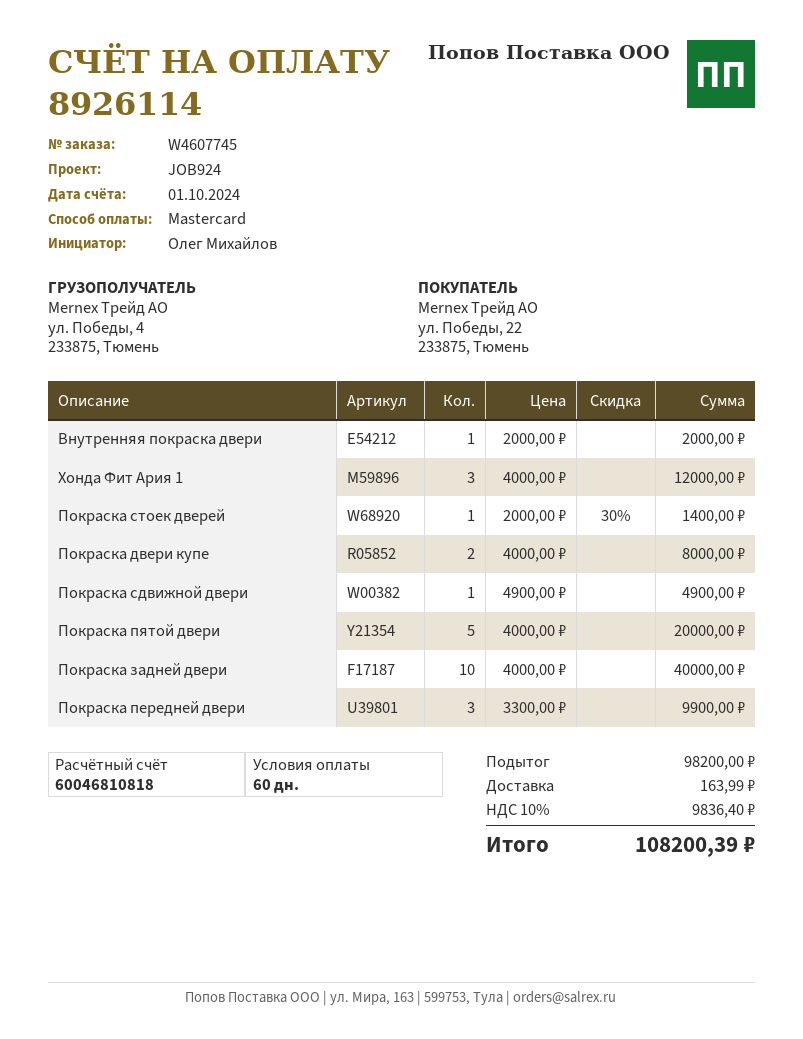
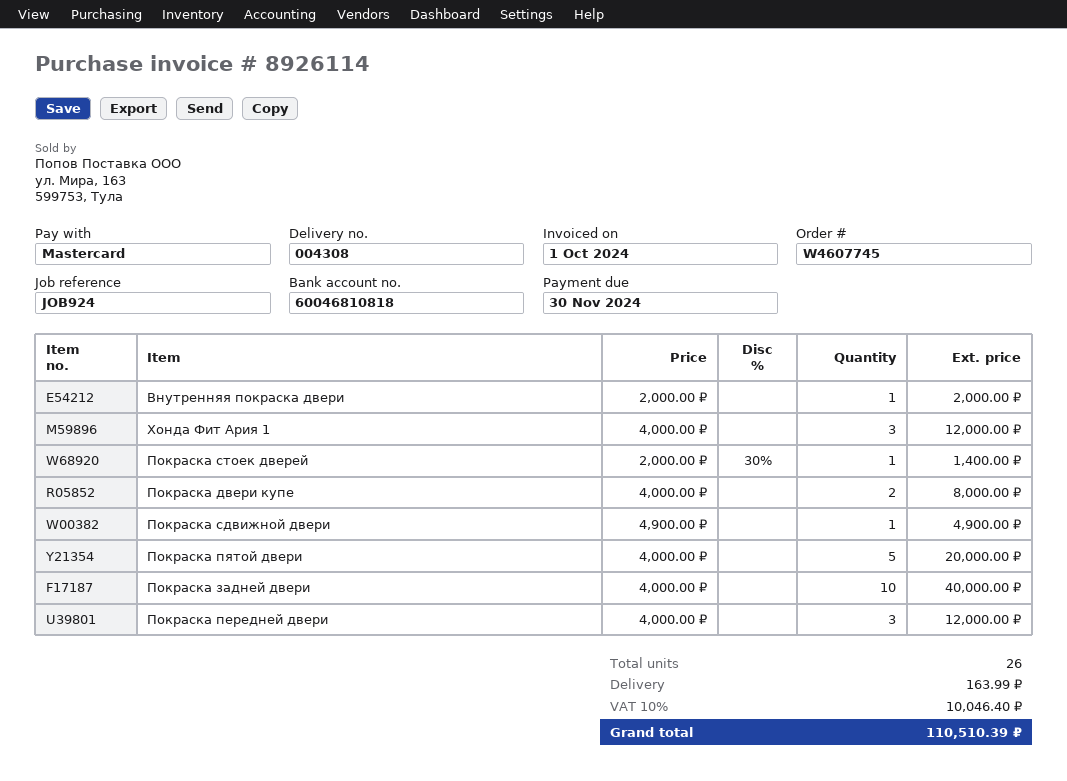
Покраска передней двери: 3 x 3300.00 = 9900.00 -> 3 x 4000.00 = 12000.00
tax: 10% = 9836.40 -> 10% = 10046.40
total: 108200.39 -> 110510.39

